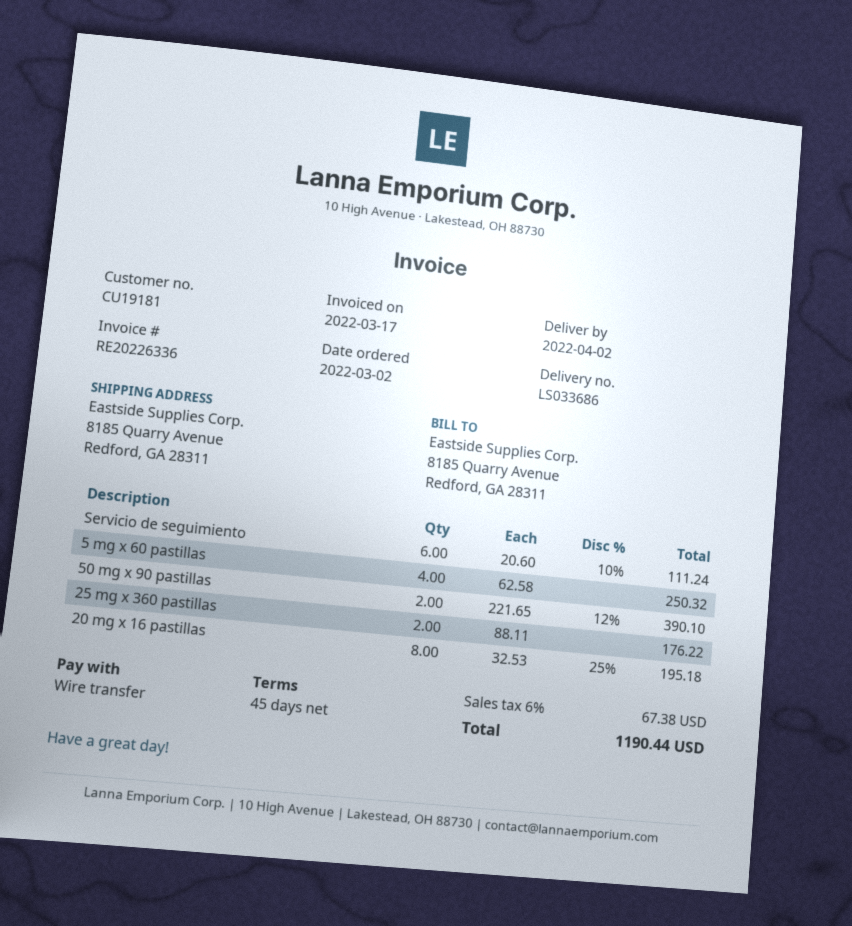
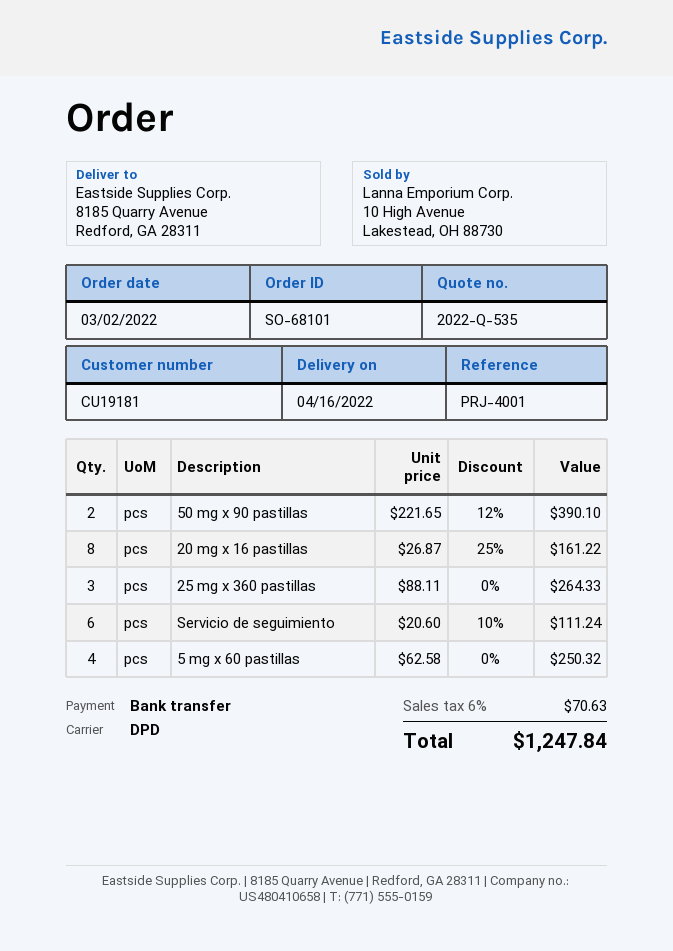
delivery date: 2022-04-02 -> 2022-04-16
25 mg x 360 pastillas: 2 x 88.11 = 176.22 -> 3 x 88.11 = 264.33
20 mg x 16 pastillas: 8 x 32.53 - 25% = 195.18 -> 8 x 26.87 - 25% = 161.22
tax: 6% = 67.38 -> 6% = 70.63
total: 1190.44 -> 1247.84

